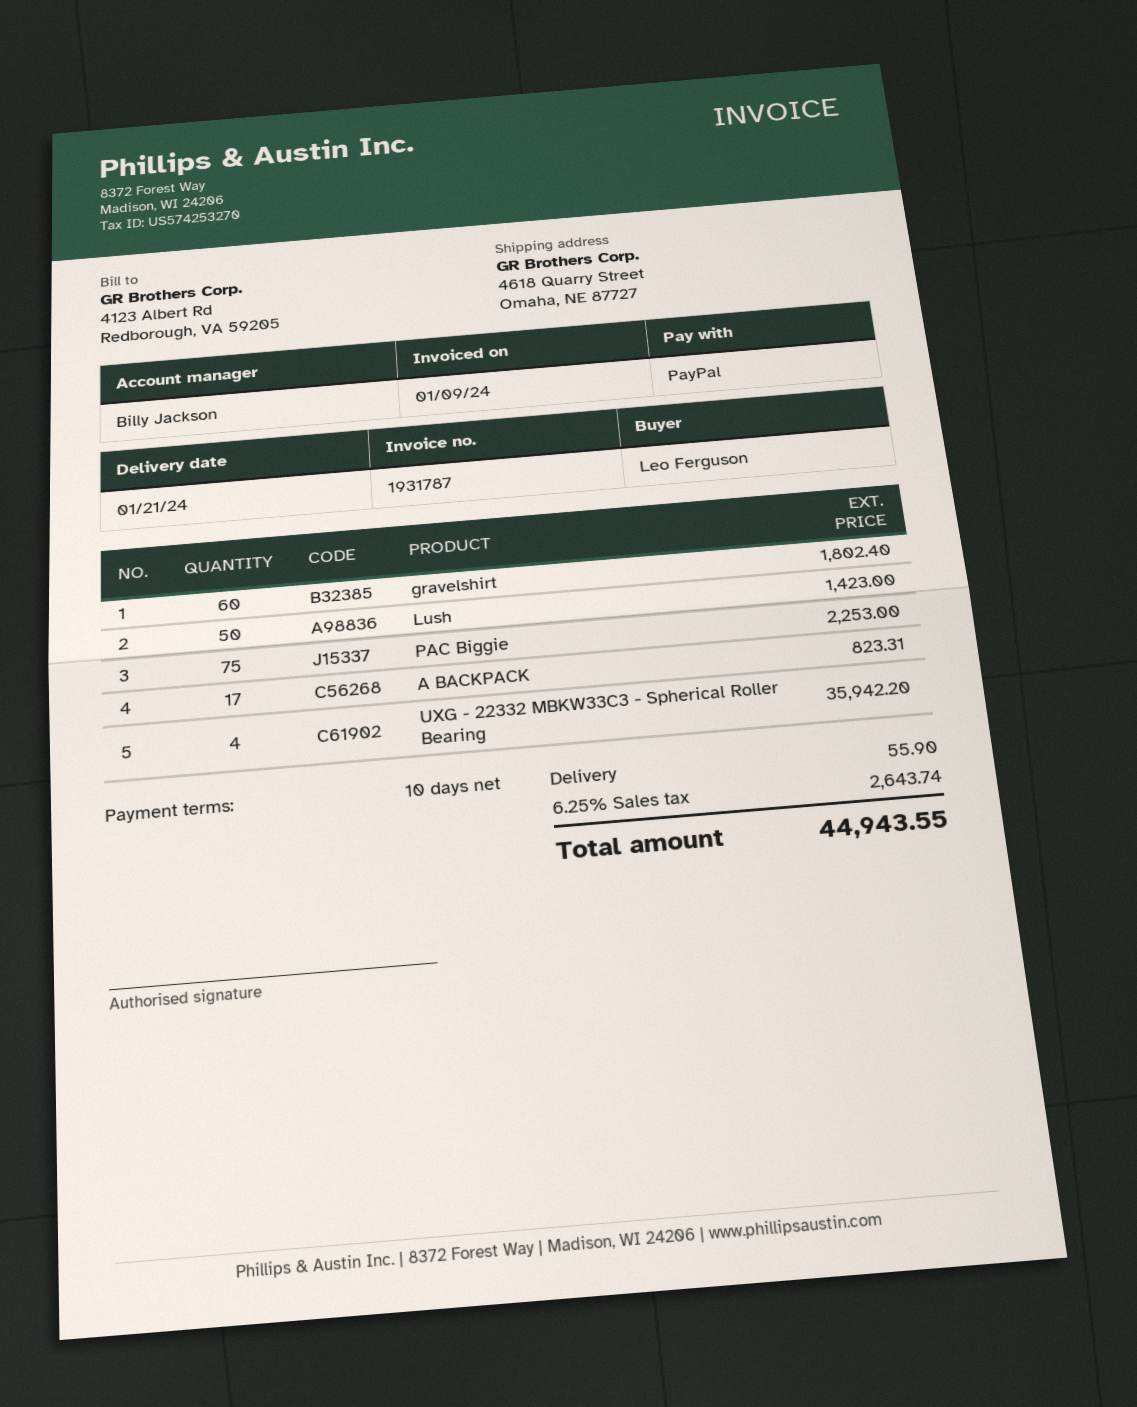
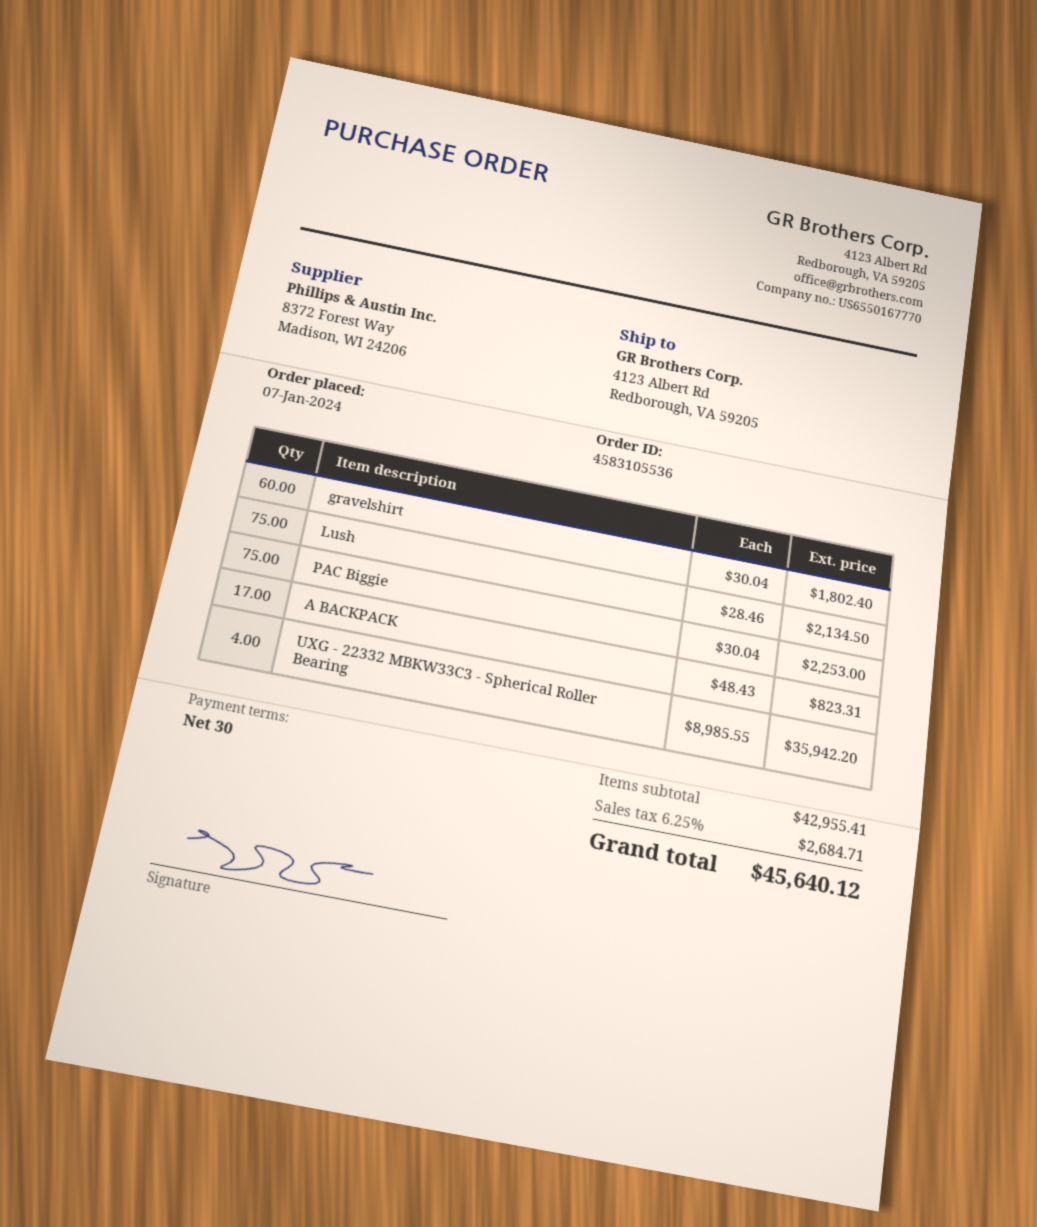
payment terms: 10 days -> 30 days
ship to: 4618 Quarry Street, Omaha, NE 87727 -> 4123 Albert Rd, Redborough, VA 59205
Lush: 50 for 1423.00 -> 75 for 2134.50
shipping: 55.90 -> none
tax: 6.25% = 2643.74 -> 6.25% = 2684.71
total: 44943.55 -> 45640.12

